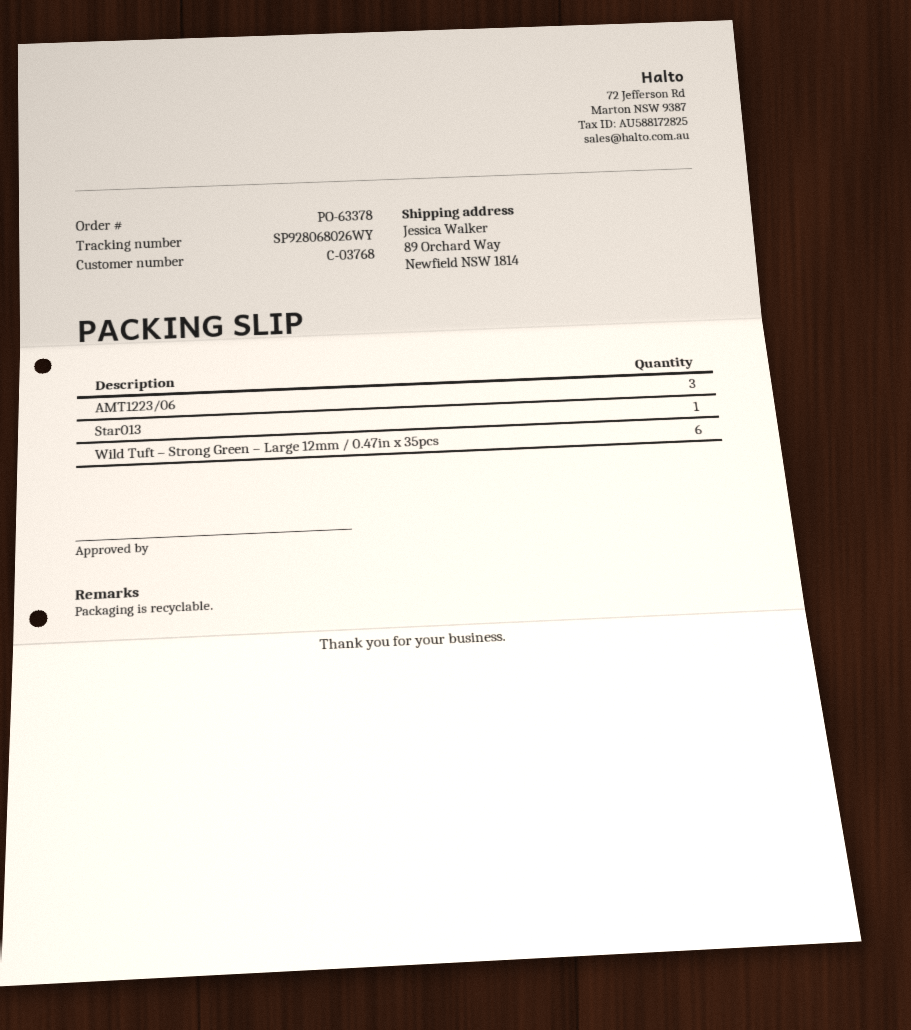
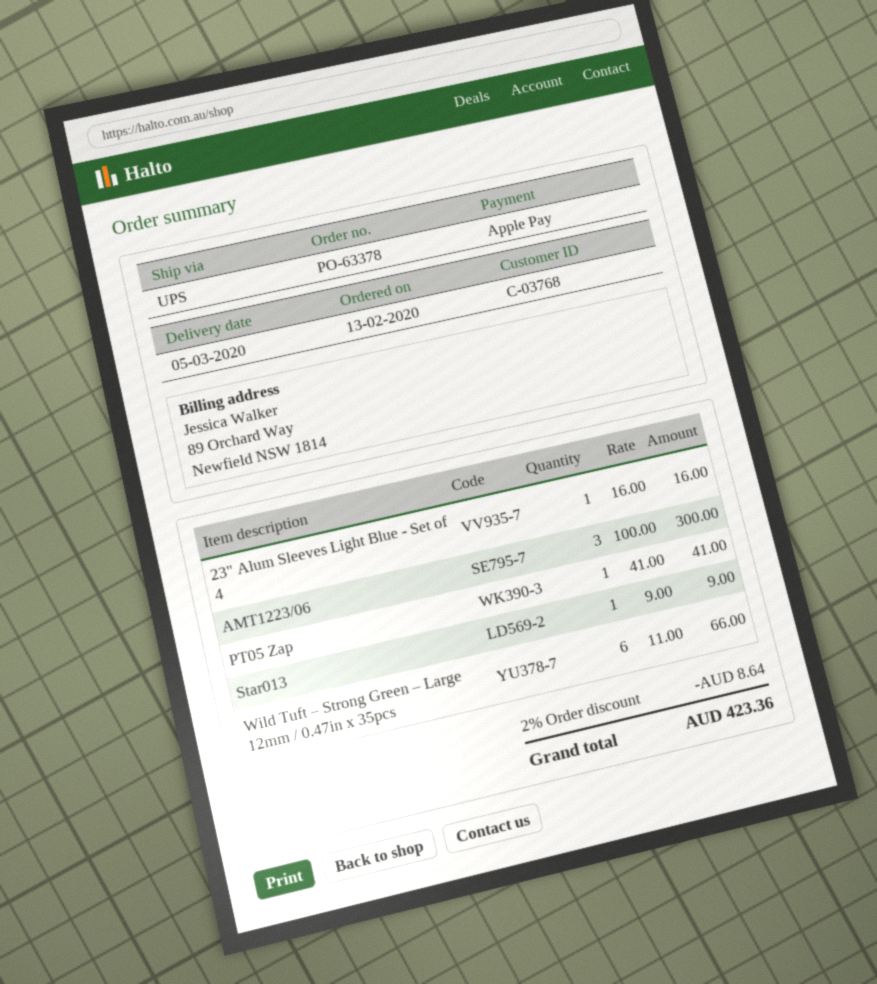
23" Alum Sleeves Light Blue - Set of 4: none -> 1
PT05 Zap: none -> 1

